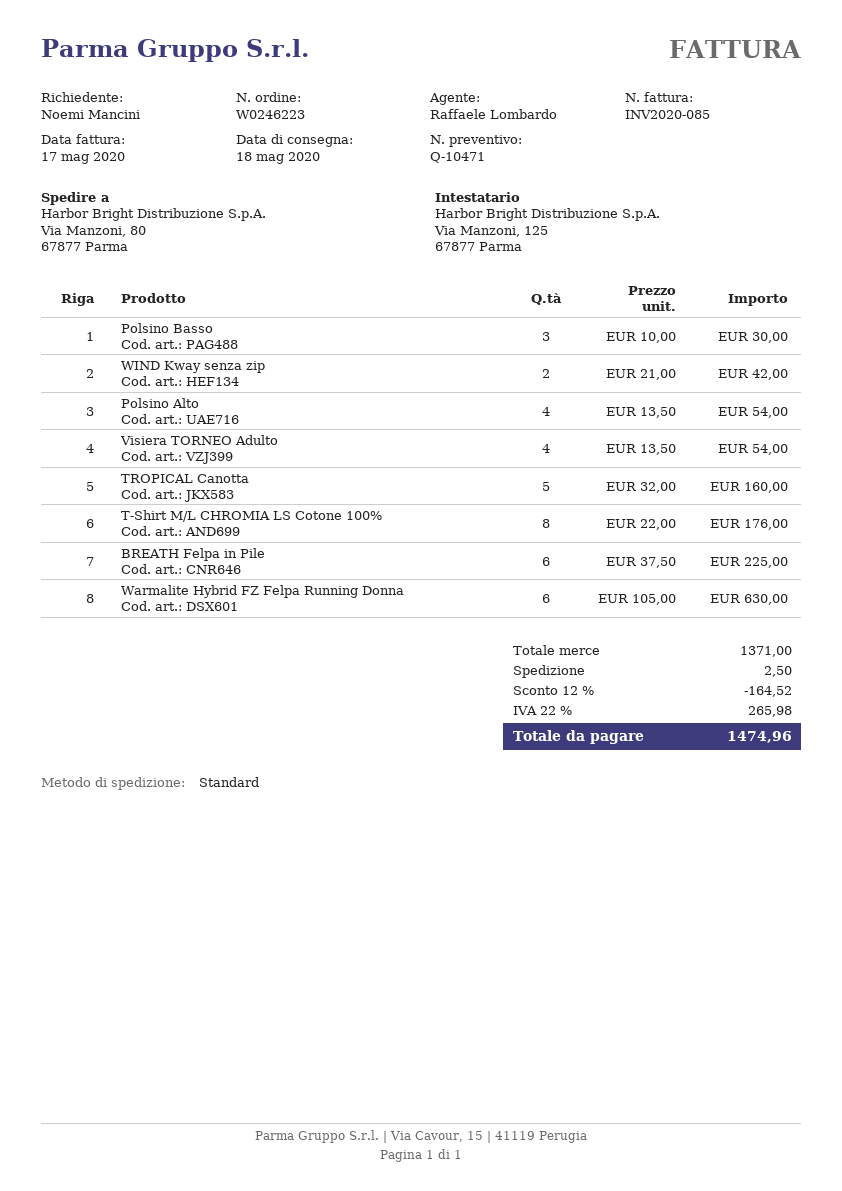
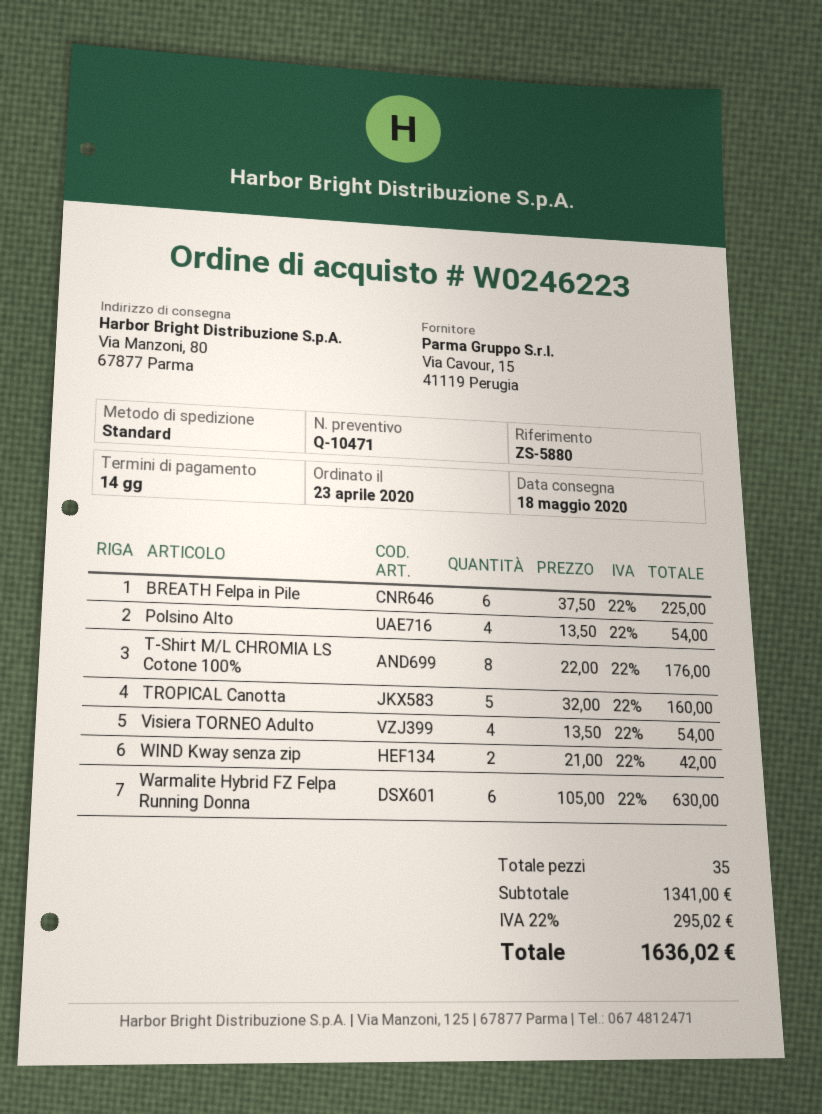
Polsino Basso: 3 x 10.00 = 30.00 -> none
subtotal: 1371.00 -> 1341.00
discount: 12% = 164.52 -> none
shipping: 2.50 -> none
tax: 22% = 265.98 -> 22% = 295.02
total: 1474.96 -> 1636.02

